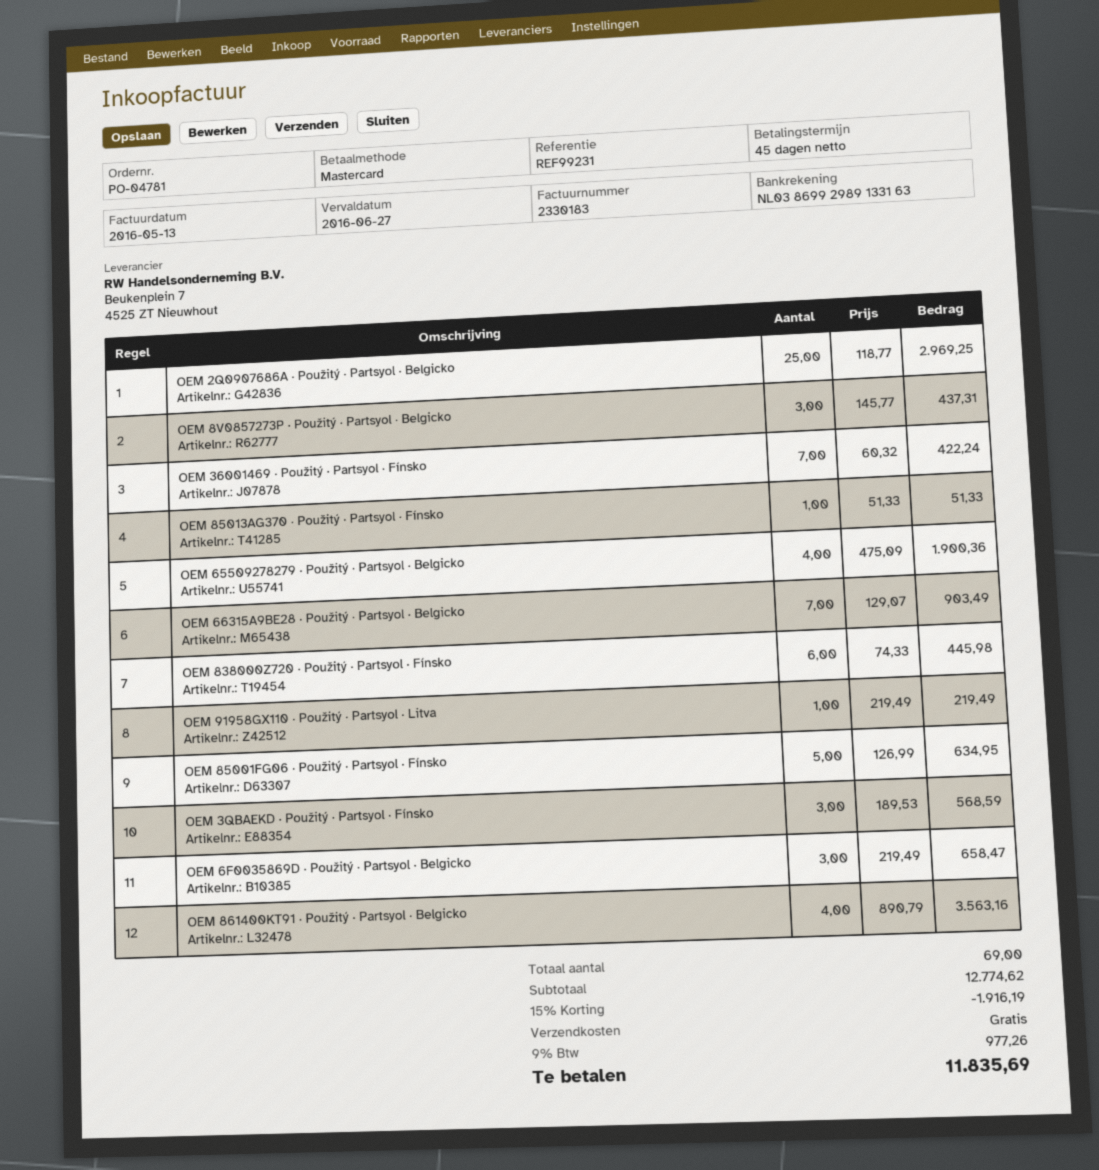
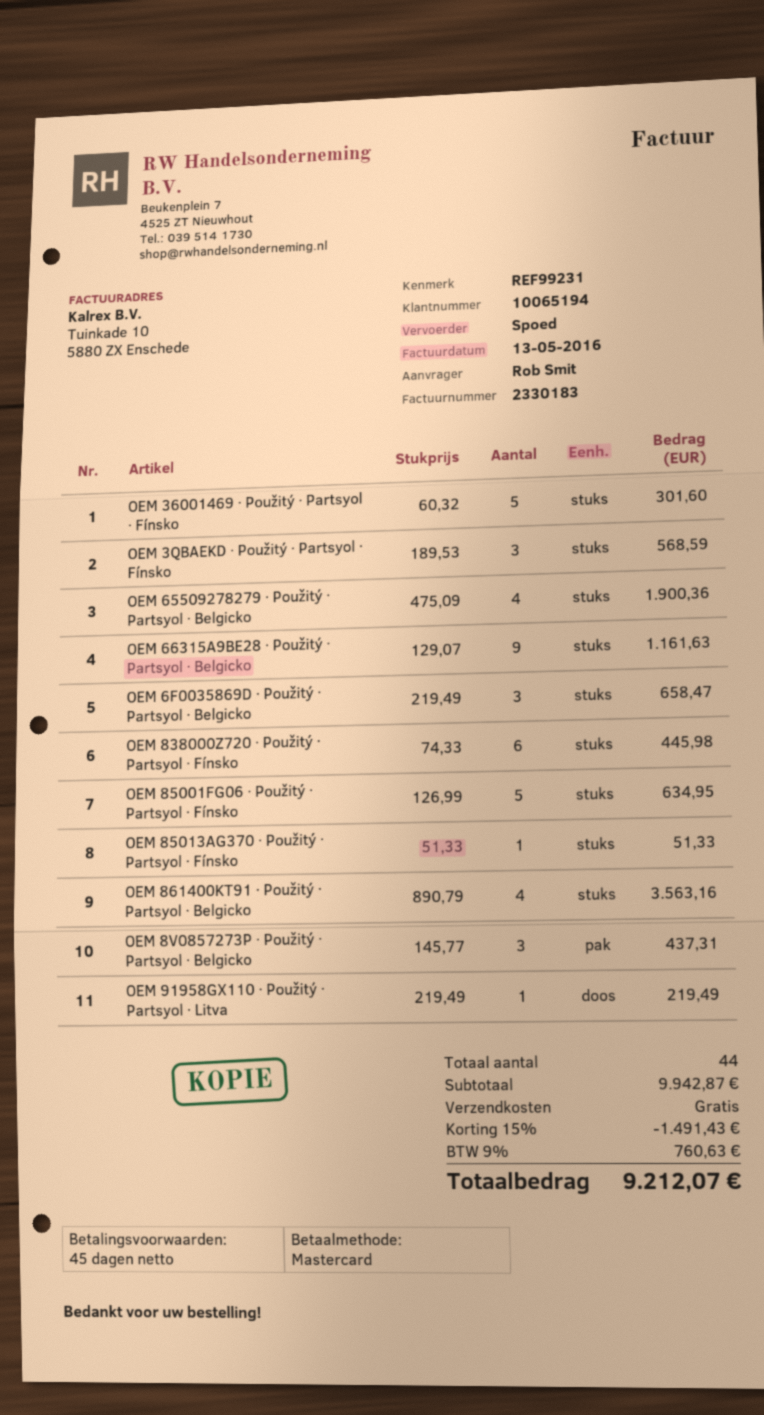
OEM 2Q0907686A · Použitý · Partsyol · Belgicko: 25 x 118.77 = 2969.25 -> none
OEM 36001469 · Použitý · Partsyol · Fínsko: 7 x 60.32 = 422.24 -> 5 x 60.32 = 301.60
OEM 66315A9BE28 · Použitý · Partsyol · Belgicko: 7 x 129.07 = 903.49 -> 9 x 129.07 = 1161.63
total quantity: 69 -> 44
subtotal: 12774.62 -> 9942.87
discount: 15% = 1916.19 -> 15% = 1491.43
tax: 9% = 977.26 -> 9% = 760.63
total: 11835.69 -> 9212.07

